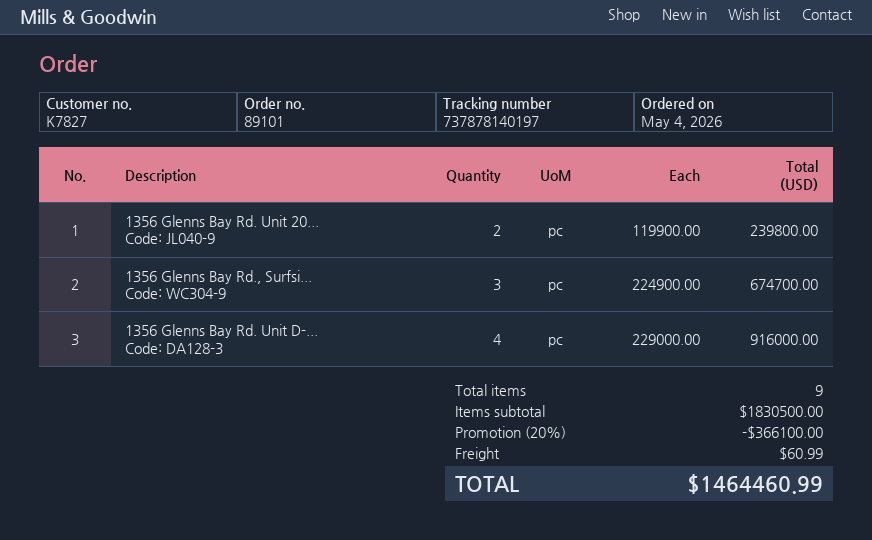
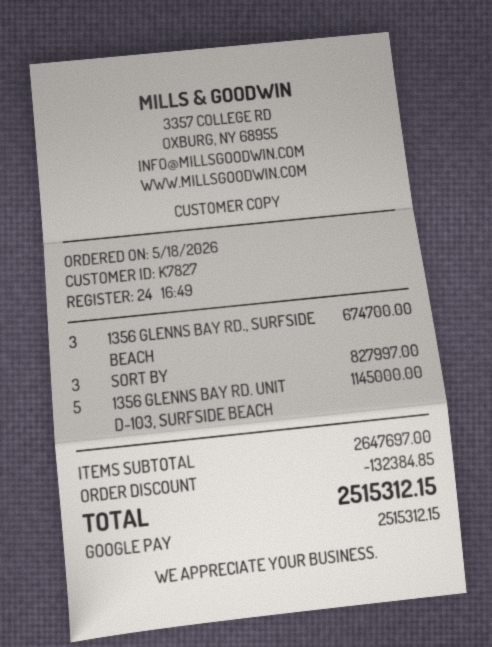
order date: 2026-05-04 -> 2026-05-18
1356 Glenns Bay Rd. Unit 20...: 2 for 239800.00 -> none
1356 Glenns Bay Rd. Unit D-...: 4 for 916000.00 -> 5 for 1145000.00
SORT BY: none -> 3 for 827997.00
subtotal: 1830500.00 -> 2647697.00
discount: 366100.00 -> 132384.85
shipping: 60.99 -> none
total: 1464460.99 -> 2515312.15

